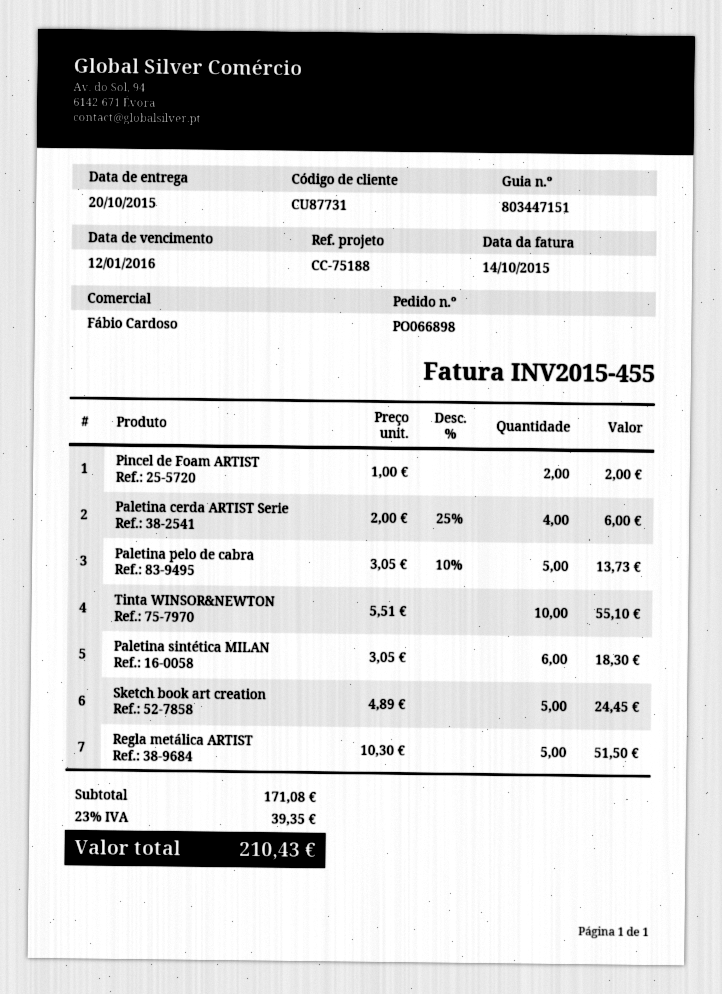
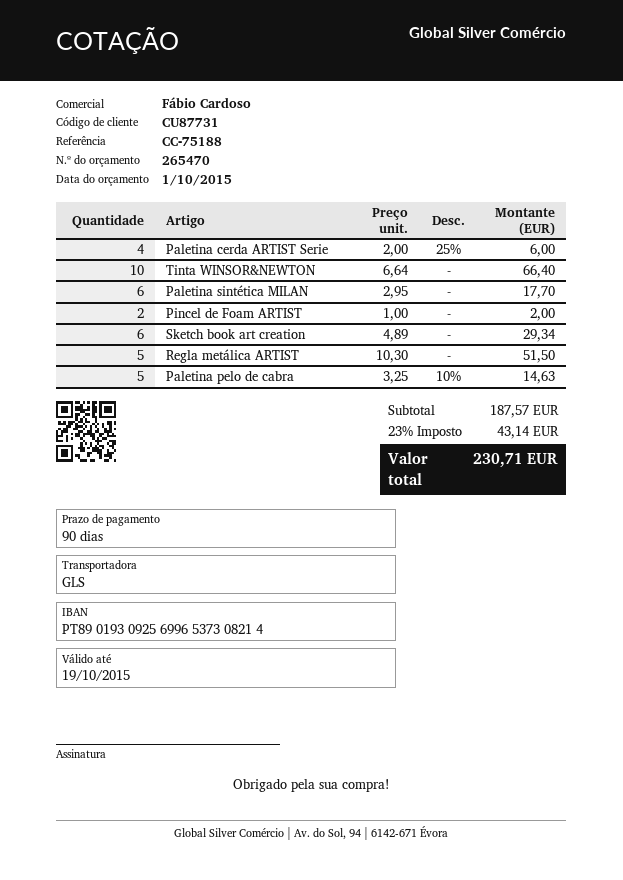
Paletina pelo de cabra: 5 x 3.05 - 10% = 13.73 -> 5 x 3.25 - 10% = 14.63
Tinta WINSOR&NEWTON: 10 x 5.51 = 55.10 -> 10 x 6.64 = 66.40
Paletina sintética MILAN: 6 x 3.05 = 18.30 -> 6 x 2.95 = 17.70
Sketch book art creation: 5 x 4.89 = 24.45 -> 6 x 4.89 = 29.34
subtotal: 171.08 -> 187.57
tax: 23% = 39.35 -> 23% = 43.14
total: 210.43 -> 230.71

